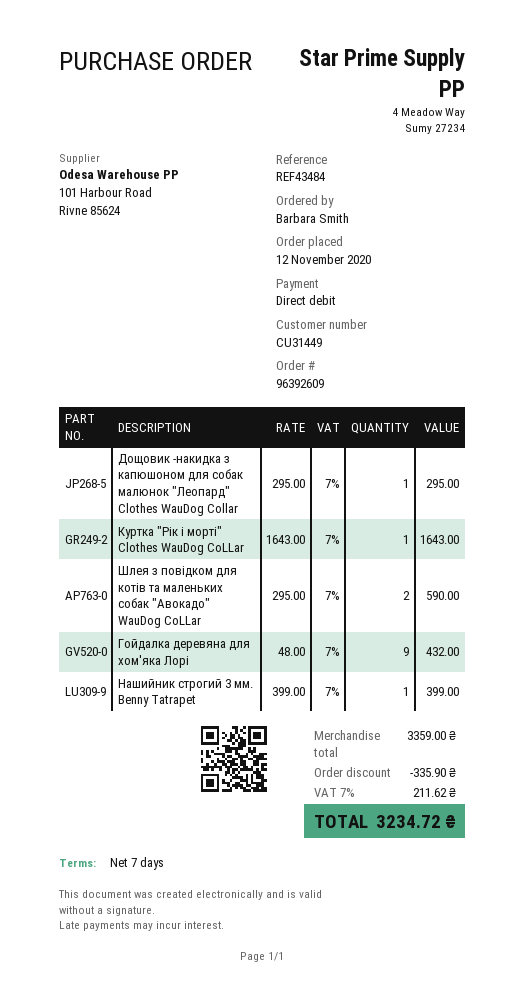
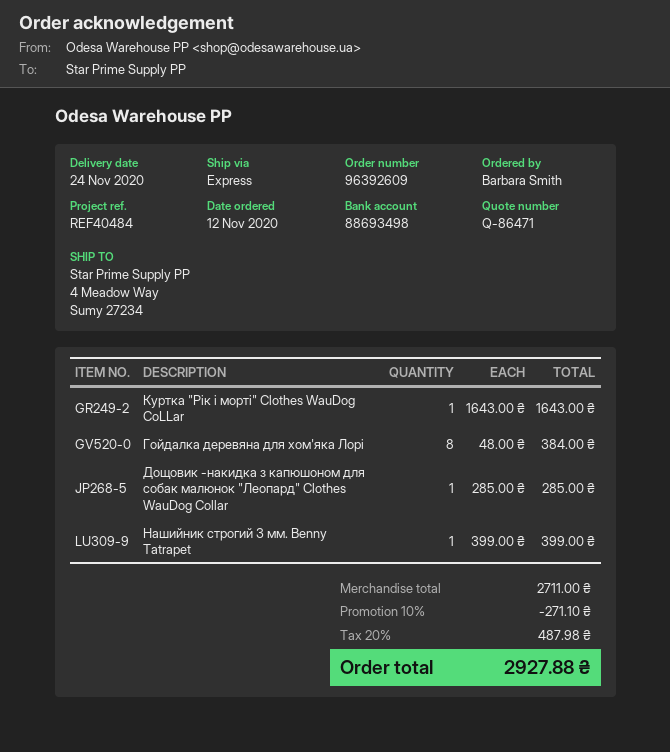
reference: REF43484 -> REF40484
Дощовик -накидка з капюшоном для собак малюнок "Леопард" Clothes WauDog Collar: 1 x 295.00 = 295.00 -> 1 x 285.00 = 285.00
Шлея з повідком для котів та маленьких собак "Авокадо" WauDog CoLLar: 2 x 295.00 = 590.00 -> none
Гойдалка деревяна для хом'яка Лорі: 9 x 48.00 = 432.00 -> 8 x 48.00 = 384.00
subtotal: 3359.00 -> 2711.00
discount: 335.90 -> 271.10
tax: 7% = 211.62 -> 20% = 487.98
total: 3234.72 -> 2927.88

